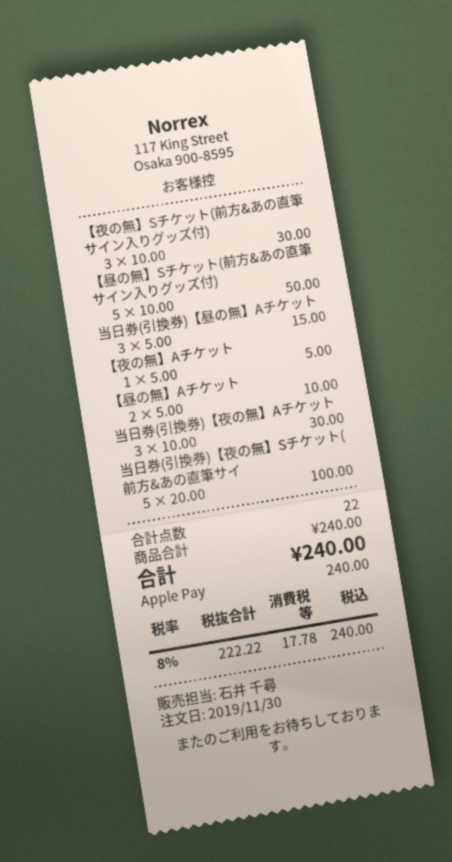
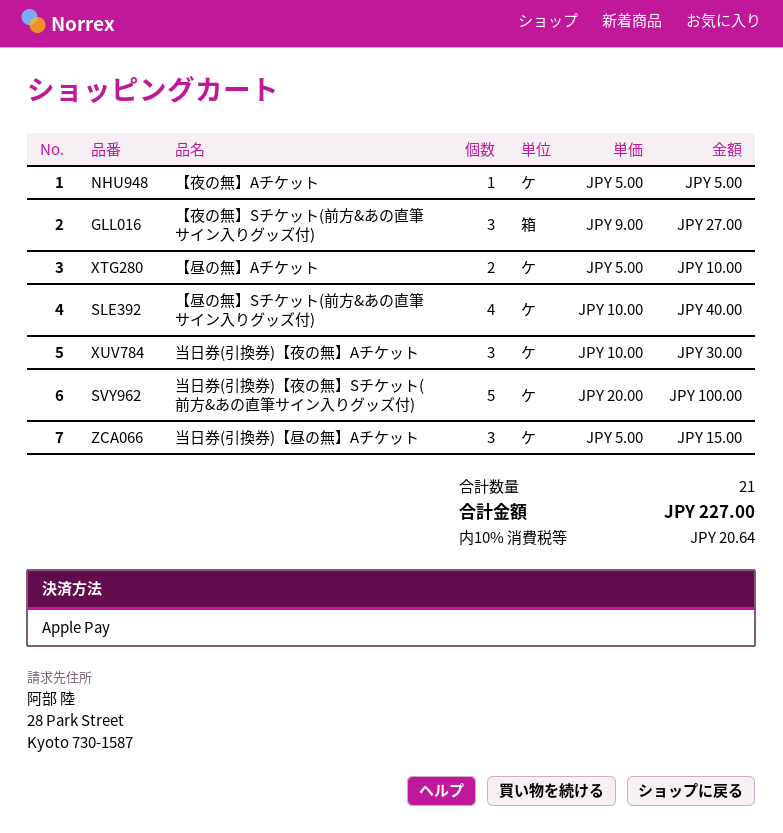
【夜の無】Sチケット(前方&あの直筆サイン入りグッズ付): 3 x 10.00 = 30.00 -> 3 x 9.00 = 27.00
【昼の無】Sチケット(前方&あの直筆サイン入りグッズ付): 5 x 10.00 = 50.00 -> 4 x 10.00 = 40.00
total quantity: 22 -> 21
tax: 8% = 17.78 -> 10% = 20.64
total: 240.00 -> 227.00

